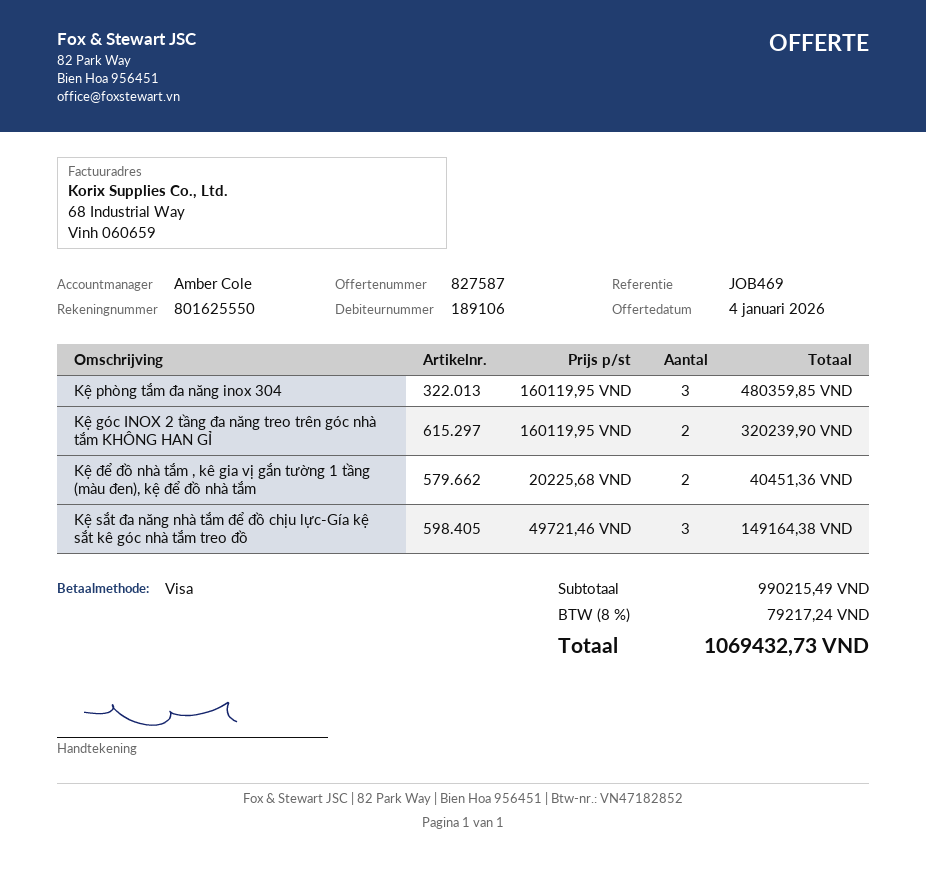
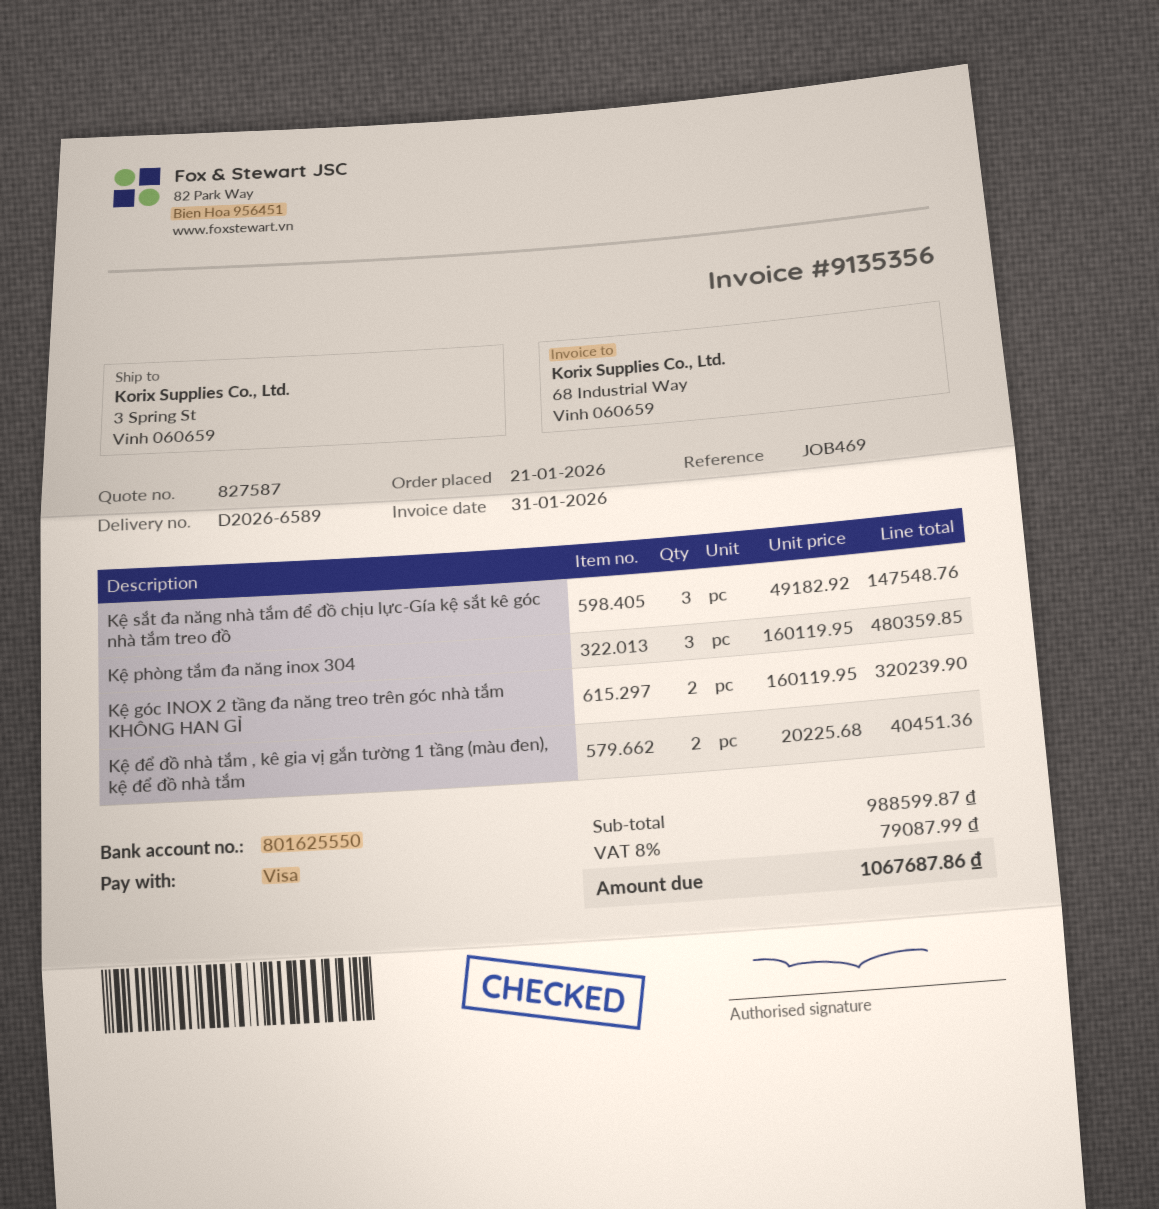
Kệ sắt đa năng nhà tắm để đồ chịu lực-Gía kệ sắt kê góc nhà tắm treo đồ: 3 x 49721.46 = 149164.38 -> 3 x 49182.92 = 147548.76
subtotal: 990215.49 -> 988599.87
tax: 8% = 79217.24 -> 8% = 79087.99
total: 1069432.73 -> 1067687.86

